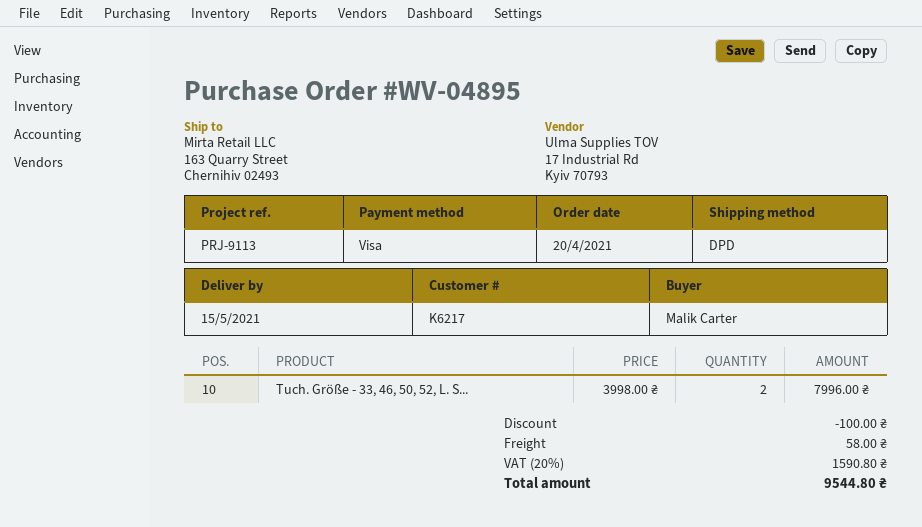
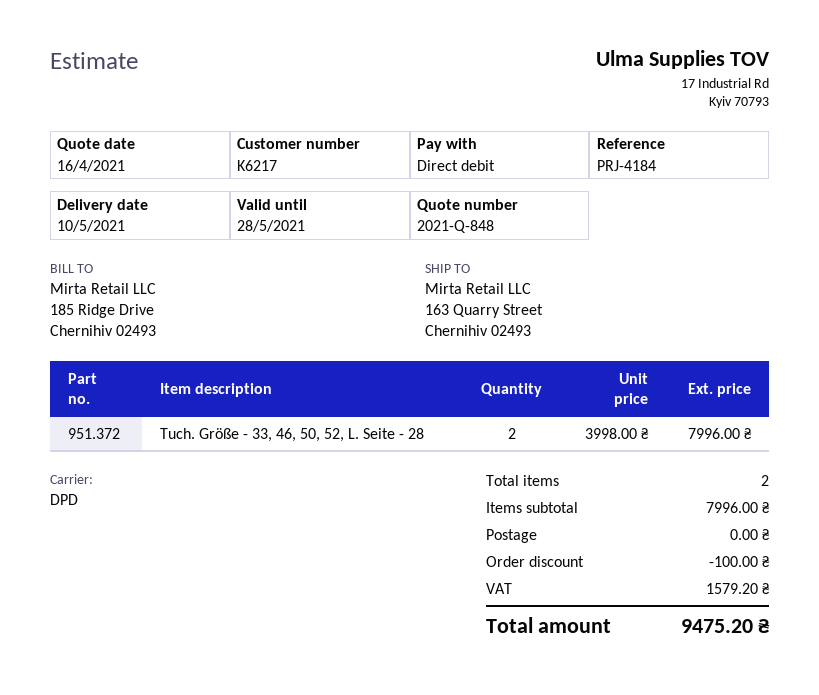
delivery date: 2021-05-15 -> 2021-05-10
reference: PRJ-9113 -> PRJ-4184
payment method: Visa -> direct debit
shipping: 58.00 -> 0.00
tax: 1590.80 -> 1579.20
total: 9544.80 -> 9475.20

